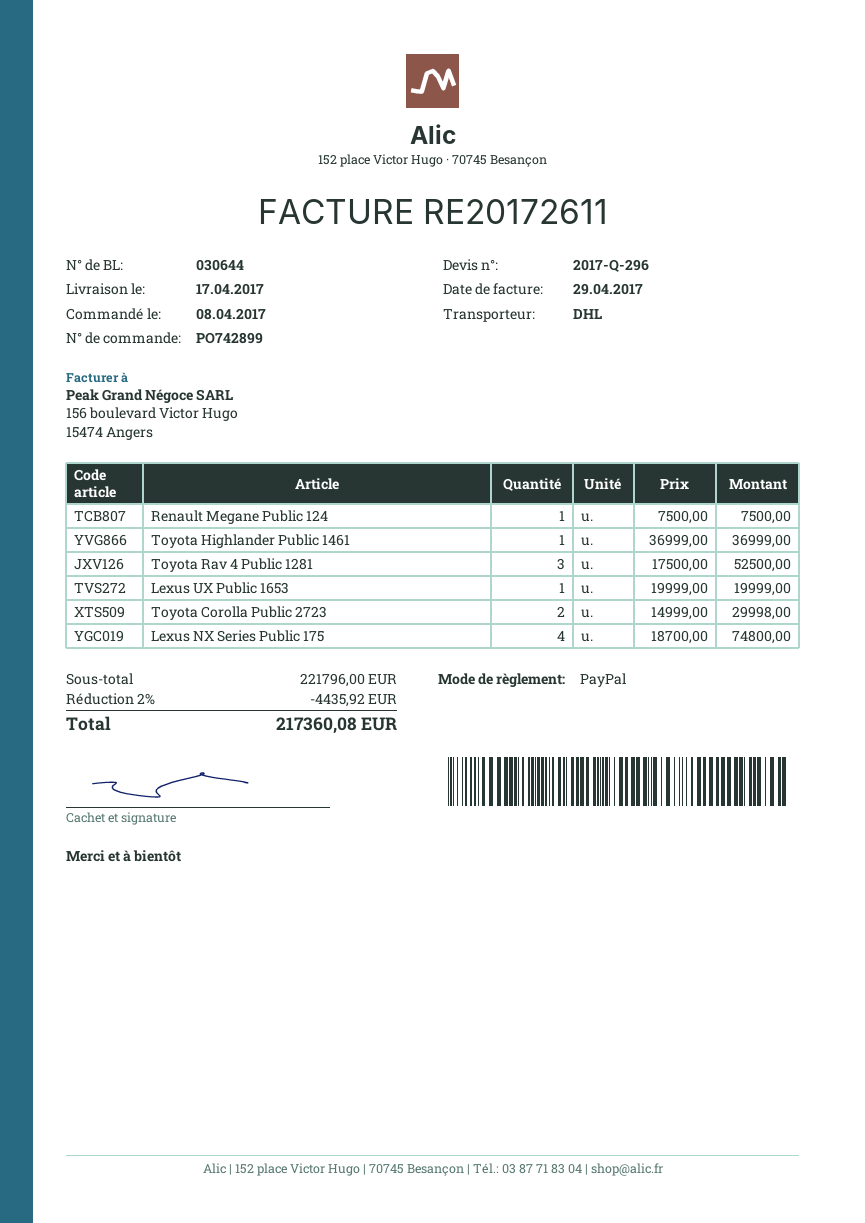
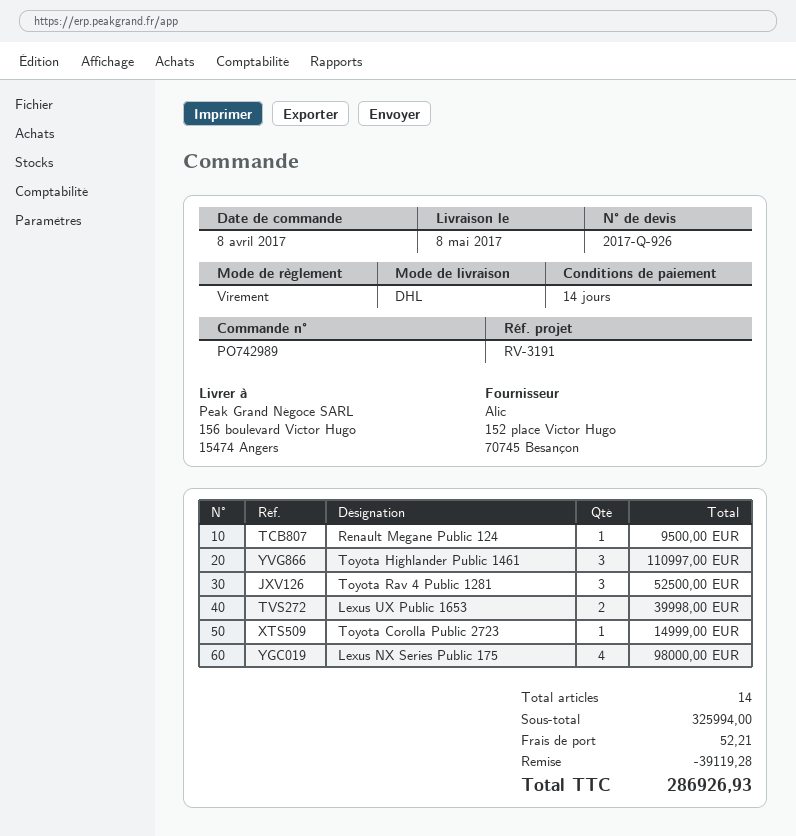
quote number: 2017-Q-296 -> 2017-Q-926
order number: PO742899 -> PO742989
delivery date: 2017-04-17 -> 2017-05-08
payment method: PayPal -> bank transfer
Renault Megane Public 124: 1 for 7500.00 -> 1 for 9500.00
Toyota Highlander Public 1461: 1 for 36999.00 -> 3 for 110997.00
Lexus UX Public 1653: 1 for 19999.00 -> 2 for 39998.00
Toyota Corolla Public 2723: 2 for 29998.00 -> 1 for 14999.00
Lexus NX Series Public 175: 4 for 74800.00 -> 4 for 98000.00
subtotal: 221796.00 -> 325994.00
discount: 4435.92 -> 39119.28
shipping: none -> 52.21
total: 217360.08 -> 286926.93

